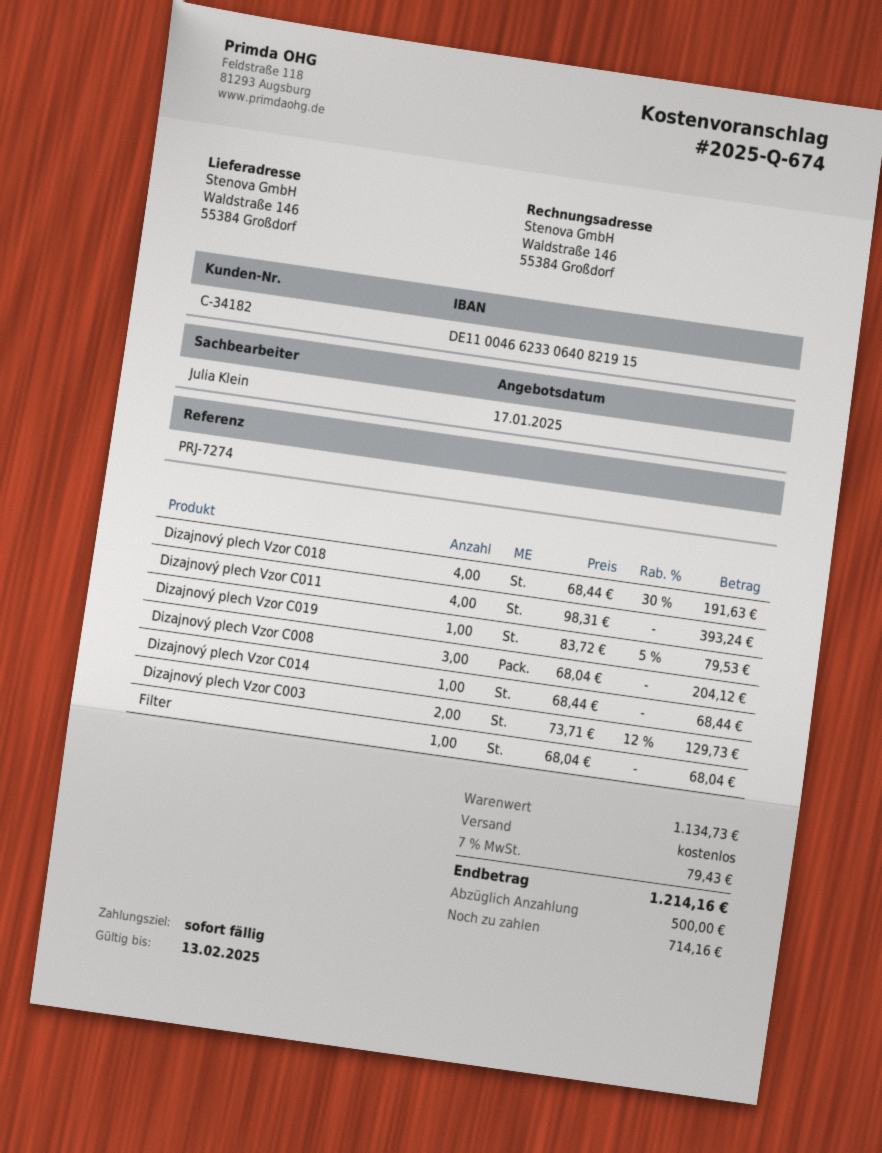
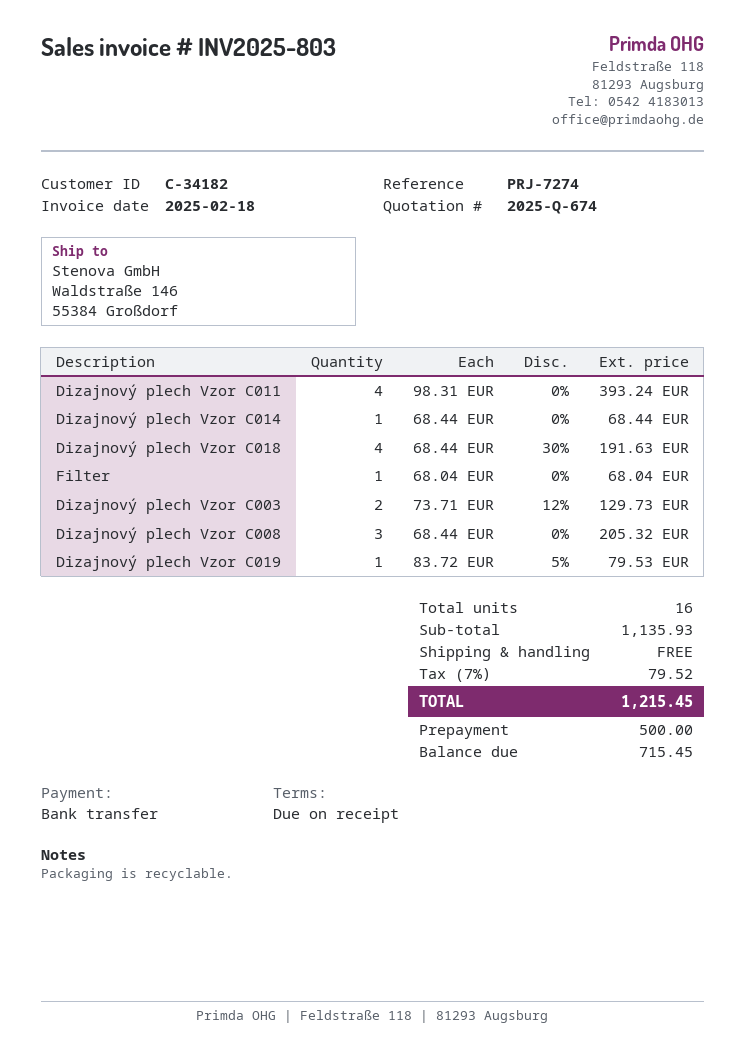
Dizajnový plech Vzor C008: 3 x 68.04 = 204.12 -> 3 x 68.44 = 205.32
subtotal: 1134.73 -> 1135.93
tax: 7% = 79.43 -> 7% = 79.52
total: 1214.16 -> 1215.45
balance: 714.16 -> 715.45

